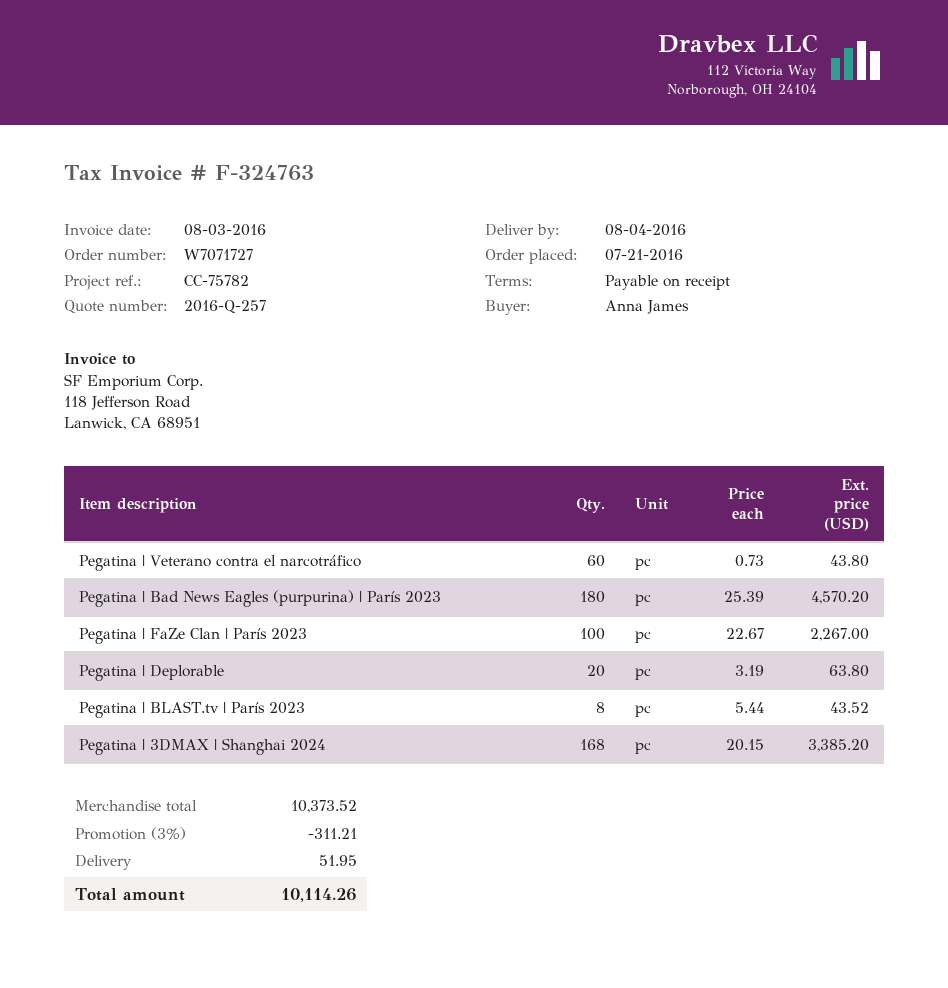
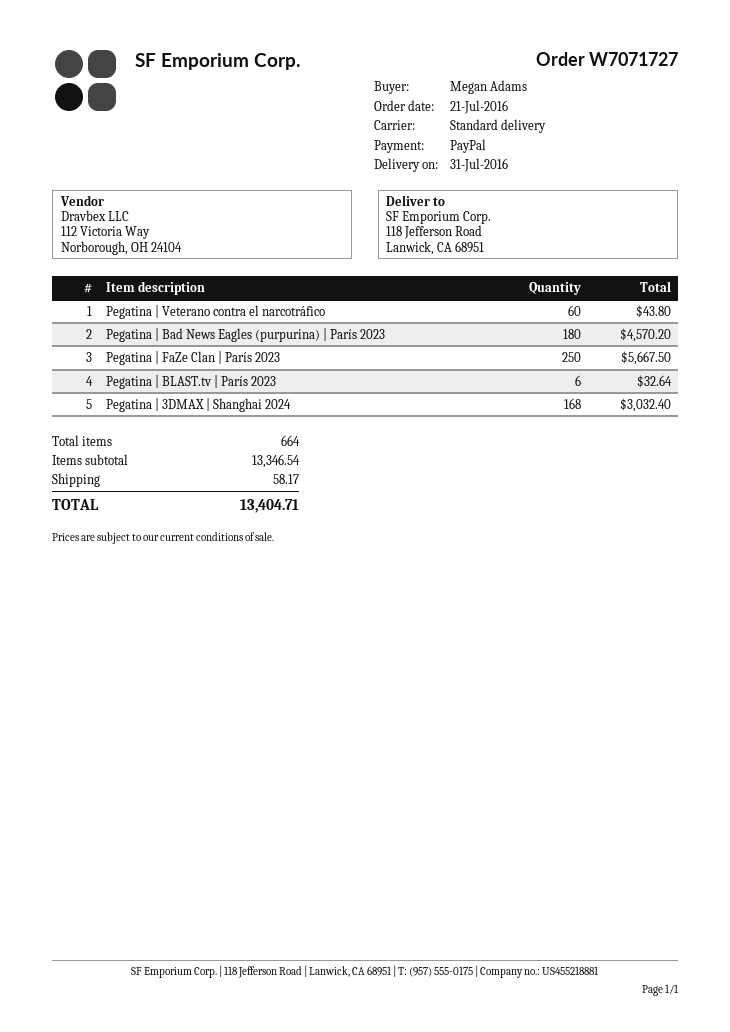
delivery date: 2016-08-04 -> 2016-07-31
ordered by: Anna James -> Megan Adams
Pegatina | FaZe Clan | París 2023: 100 for 2267.00 -> 250 for 5667.50
Pegatina | Deplorable: 20 for 63.80 -> none
Pegatina | BLAST.tv | París 2023: 8 for 43.52 -> 6 for 32.64
Pegatina | 3DMAX | Shanghai 2024: 168 for 3385.20 -> 168 for 3032.40
subtotal: 10373.52 -> 13346.54
discount: 3% = 311.21 -> none
shipping: 51.95 -> 58.17
total: 10114.26 -> 13404.71

